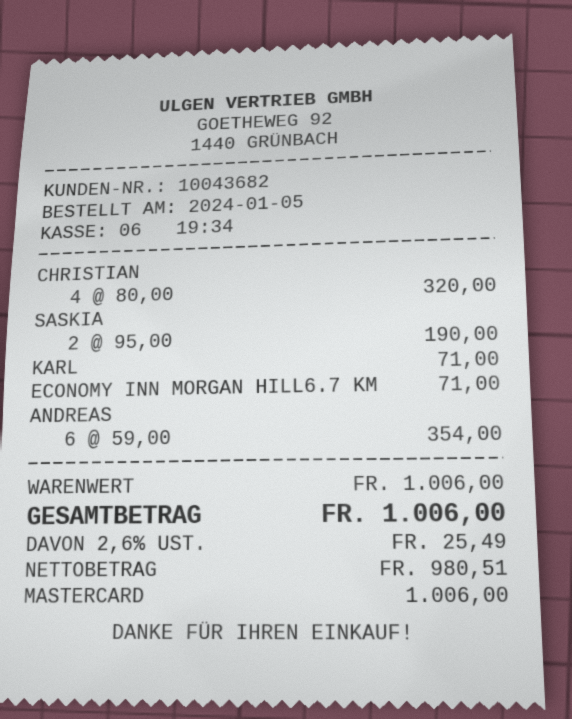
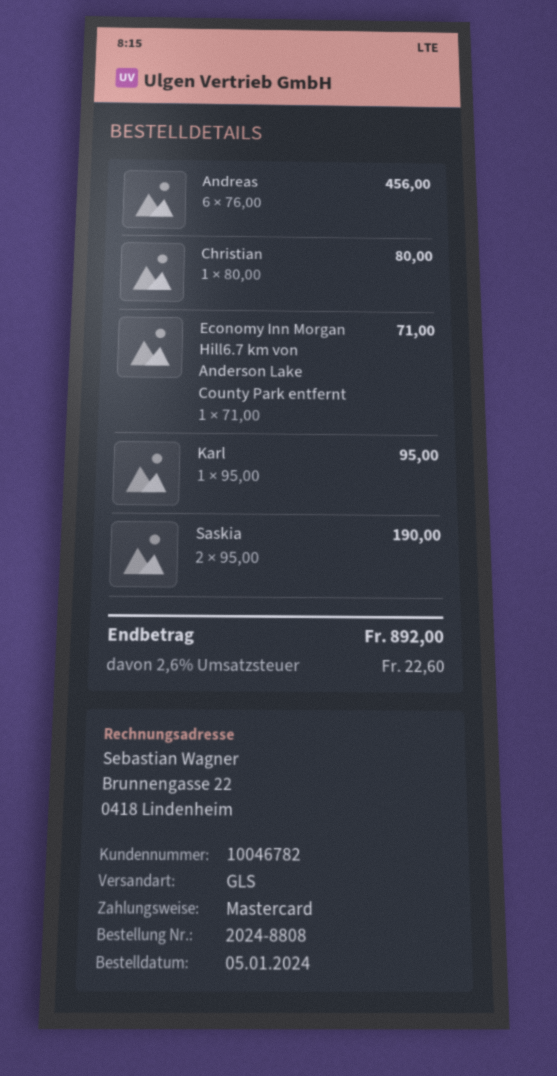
customer number: 10043682 -> 10046782
CHRISTIAN: 4 x 80.00 = 320.00 -> 1 x 80.00 = 80.00
KARL: 1 x 71.00 = 71.00 -> 1 x 95.00 = 95.00
ANDREAS: 6 x 59.00 = 354.00 -> 6 x 76.00 = 456.00
tax: 2.6% = 25.49 -> 2.6% = 22.60
total: 1006.00 -> 892.00

